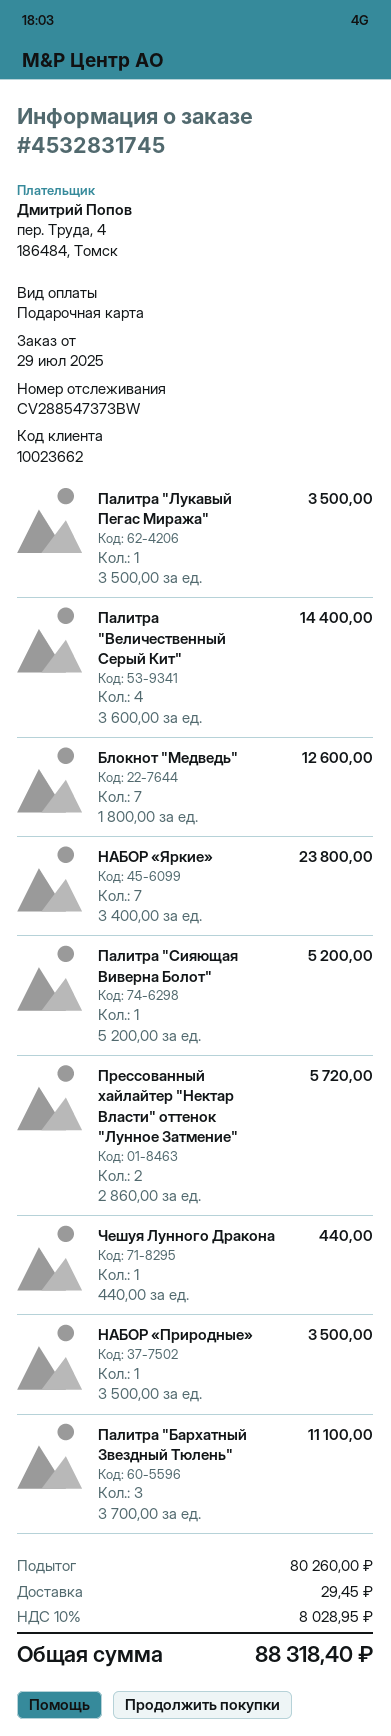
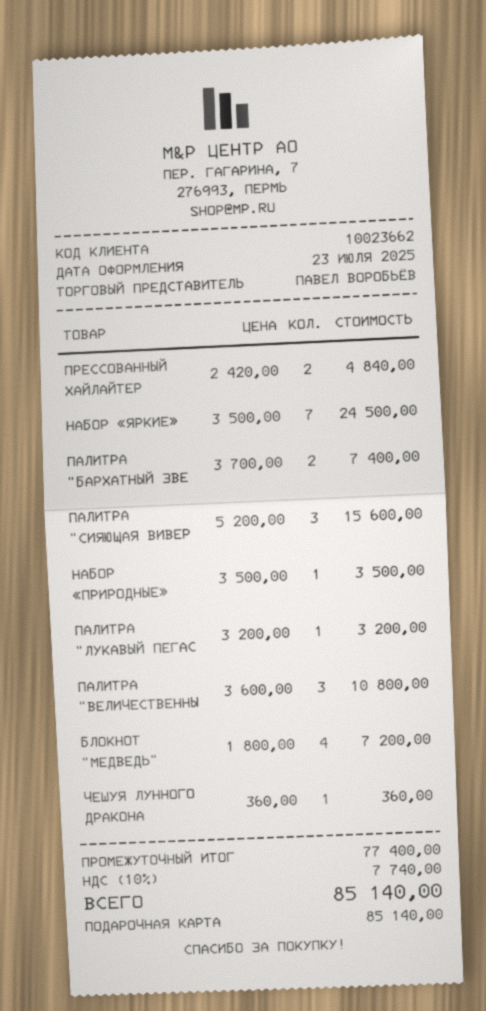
order date: 2025-07-29 -> 2025-07-23
Палитра "Лукавый Пегас Миража": 1 x 3500.00 = 3500.00 -> 1 x 3200.00 = 3200.00
Палитра "Величественный Серый Кит": 4 x 3600.00 = 14400.00 -> 3 x 3600.00 = 10800.00
Блокнот "Медведь": 7 x 1800.00 = 12600.00 -> 4 x 1800.00 = 7200.00
НАБОР «Яркие»: 7 x 3400.00 = 23800.00 -> 7 x 3500.00 = 24500.00
Палитра "Сияющая Виверна Болот": 1 x 5200.00 = 5200.00 -> 3 x 5200.00 = 15600.00
Прессованный хайлайтер "Нектар Власти" оттенок "Лунное Затмение": 2 x 2860.00 = 5720.00 -> 2 x 2420.00 = 4840.00
Чешуя Лунного Дракона: 1 x 440.00 = 440.00 -> 1 x 360.00 = 360.00
Палитра "Бархатный Звездный Тюлень": 3 x 3700.00 = 11100.00 -> 2 x 3700.00 = 7400.00
subtotal: 80260.00 -> 77400.00
shipping: 29.45 -> none
tax: 10% = 8028.95 -> 10% = 7740.00
total: 88318.40 -> 85140.00

